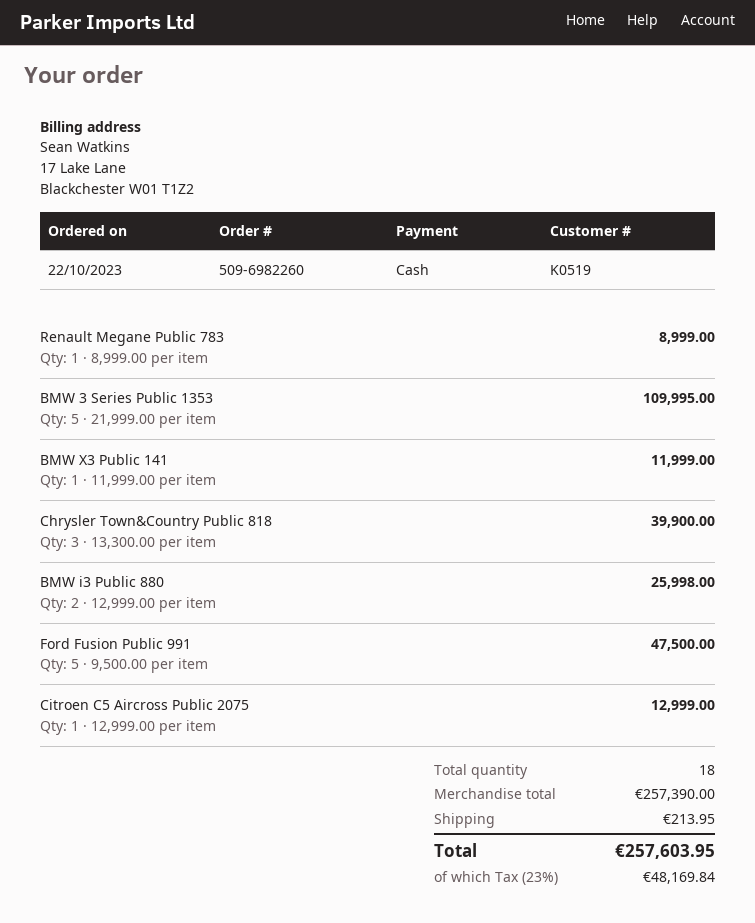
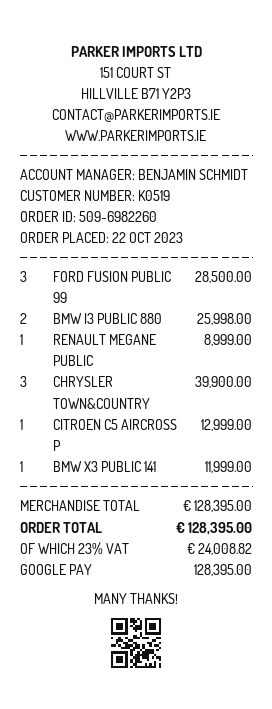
payment method: cash -> Google Pay
BMW 3 Series Public 1353: 5 for 109995.00 -> none
Ford Fusion Public 991: 5 for 47500.00 -> 3 for 28500.00
subtotal: 257390.00 -> 128395.00
shipping: 213.95 -> none
tax: 23% = 48169.84 -> 23% = 24008.82
total: 257603.95 -> 128395.00

